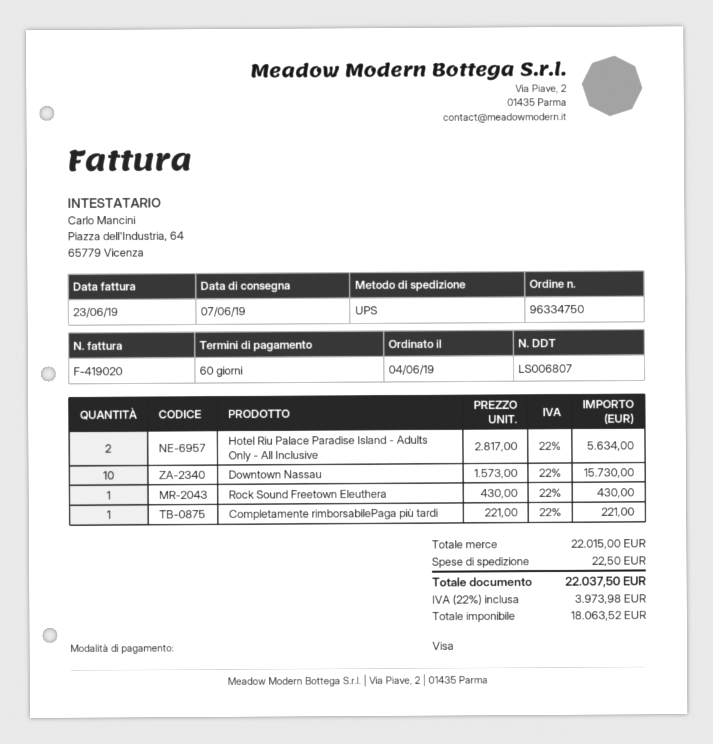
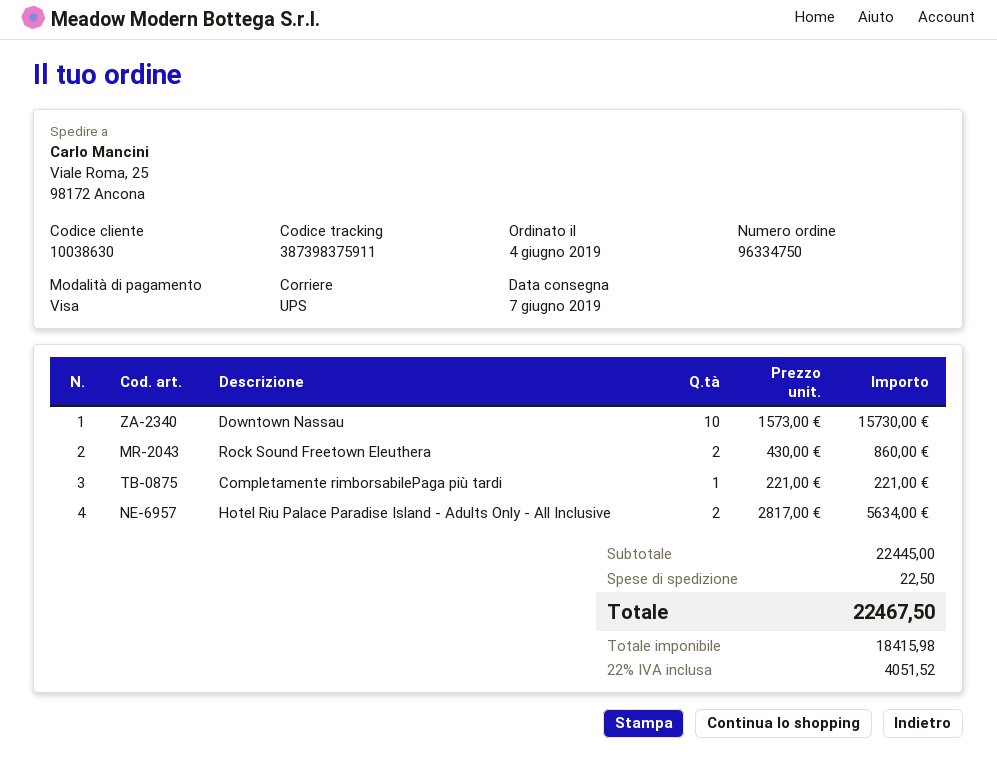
Rock Sound Freetown Eleuthera: 1 x 430.00 = 430.00 -> 2 x 430.00 = 860.00
subtotal: 22015.00 -> 22445.00
net: 18063.52 -> 18415.98
tax: 22% = 3973.98 -> 22% = 4051.52
total: 22037.50 -> 22467.50

